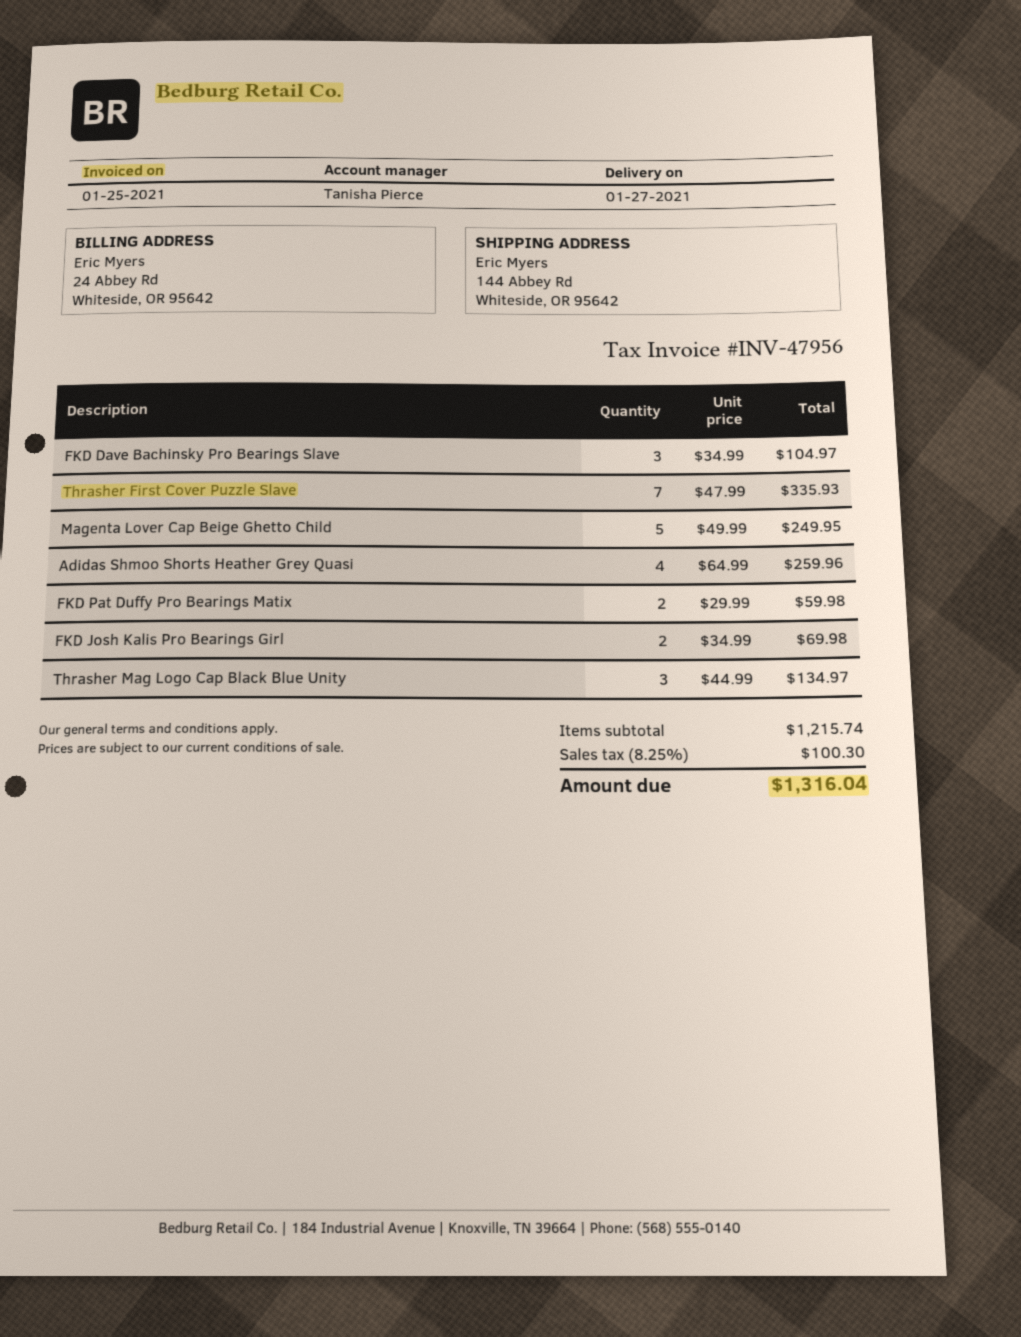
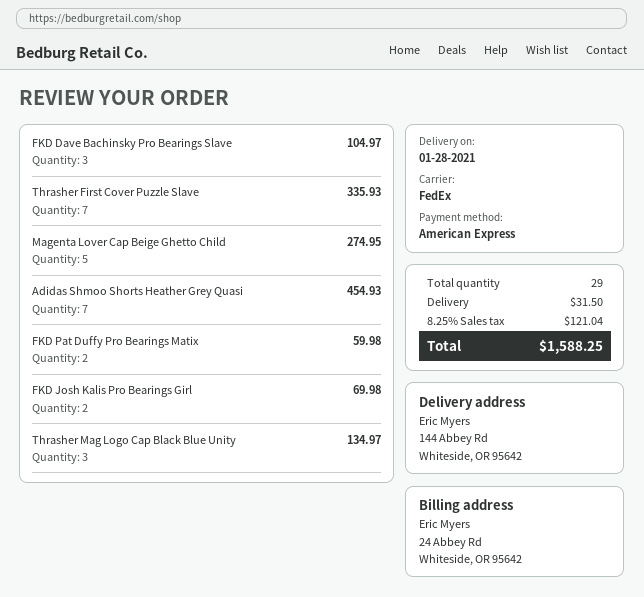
delivery date: 2021-01-27 -> 2021-01-28
Magenta Lover Cap Beige Ghetto Child: 5 for 249.95 -> 5 for 274.95
Adidas Shmoo Shorts Heather Grey Quasi: 4 for 259.96 -> 7 for 454.93
shipping: none -> 31.50
tax: 8.25% = 100.30 -> 8.25% = 121.04
total: 1316.04 -> 1588.25

